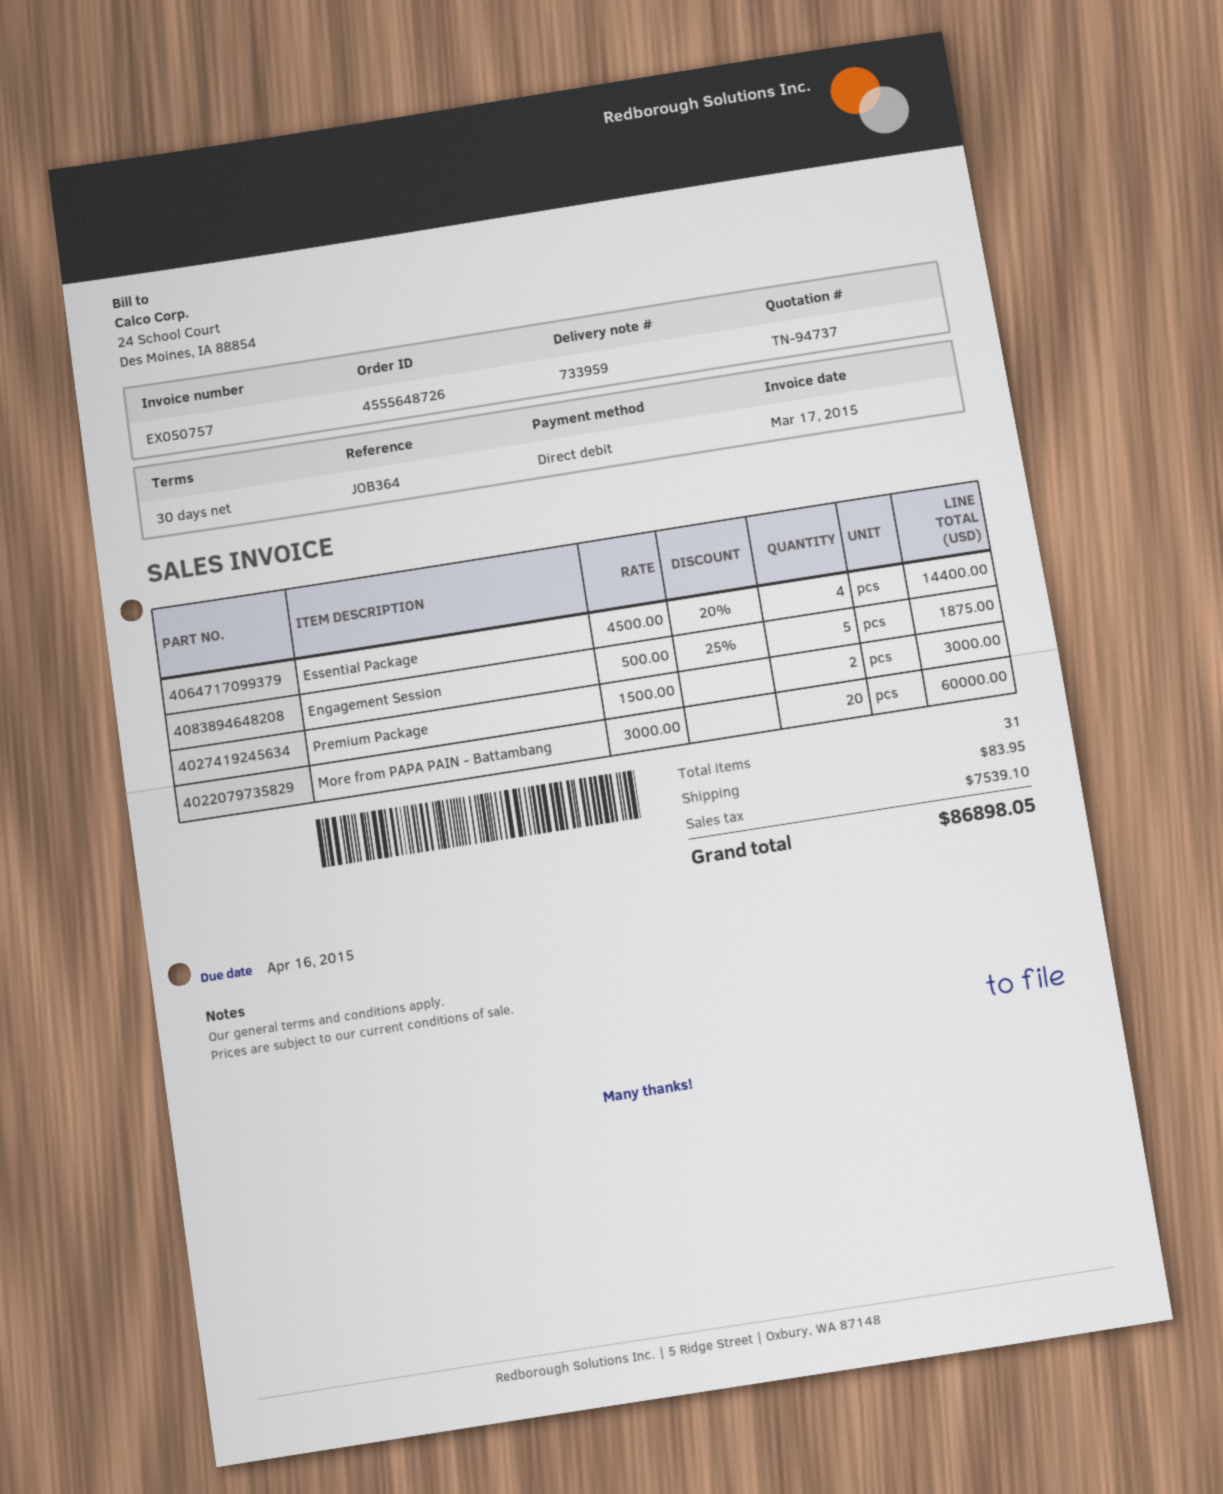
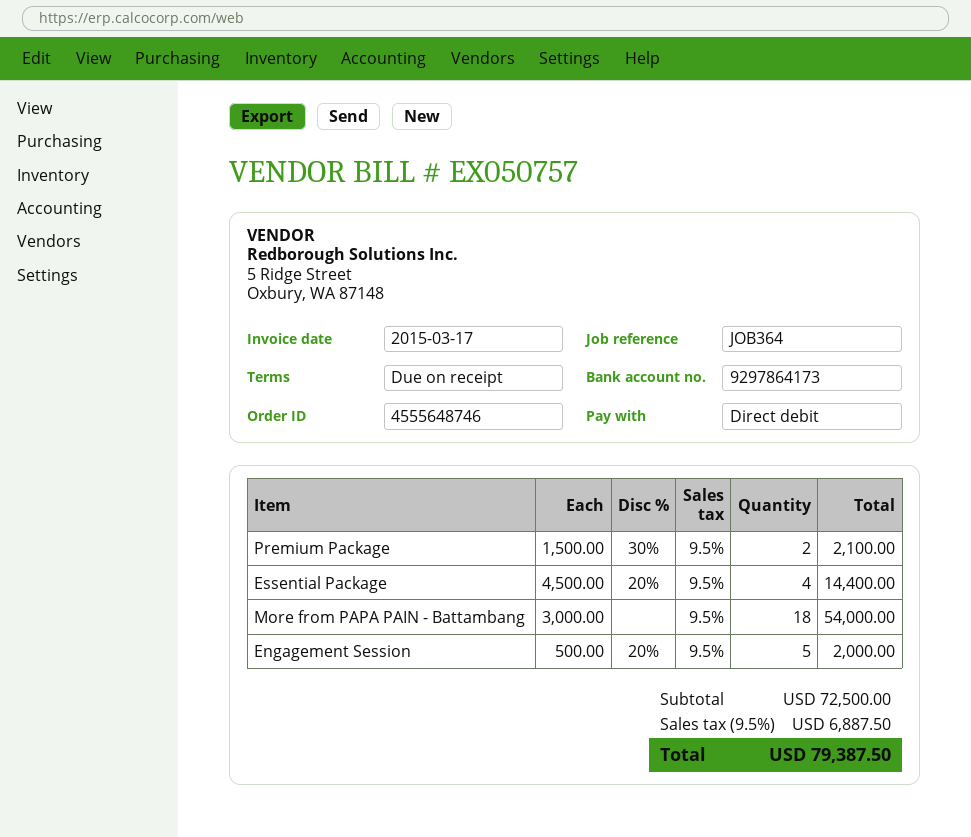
order number: 4555648726 -> 4555648746
payment terms: 30 days -> on receipt
Engagement Session: 5 x 500.00 - 25% = 1875.00 -> 5 x 500.00 - 20% = 2000.00
Premium Package: 2 x 1500.00 = 3000.00 -> 2 x 1500.00 - 30% = 2100.00
More from PAPA PAIN - Battambang: 20 x 3000.00 = 60000.00 -> 18 x 3000.00 = 54000.00
shipping: 83.95 -> none
tax: 7539.10 -> 6887.50
total: 86898.05 -> 79387.50

